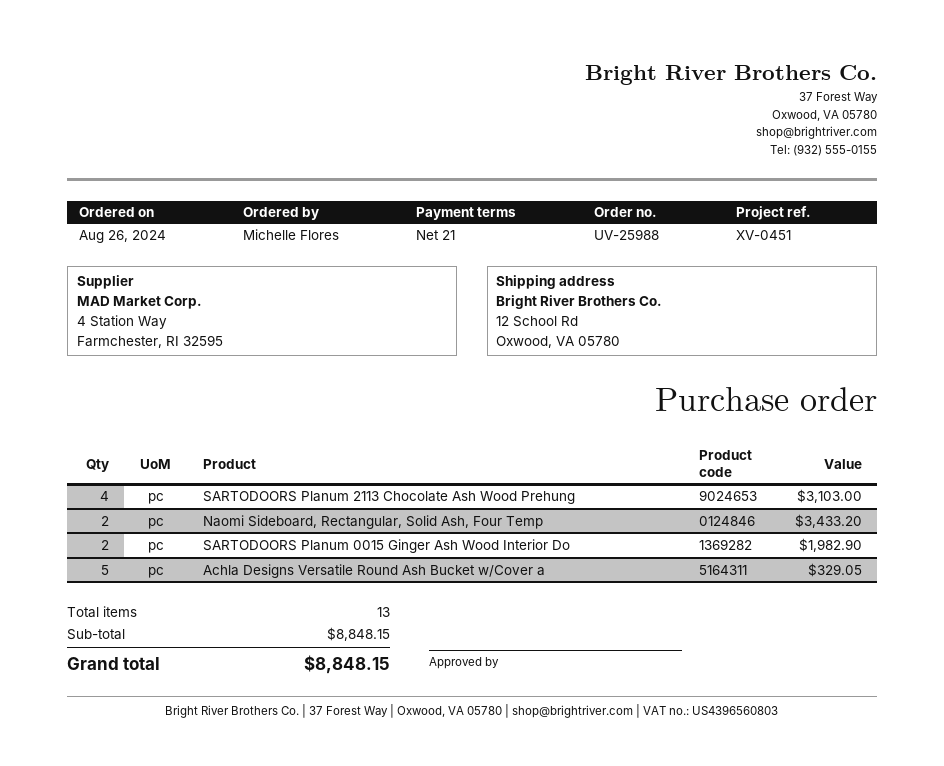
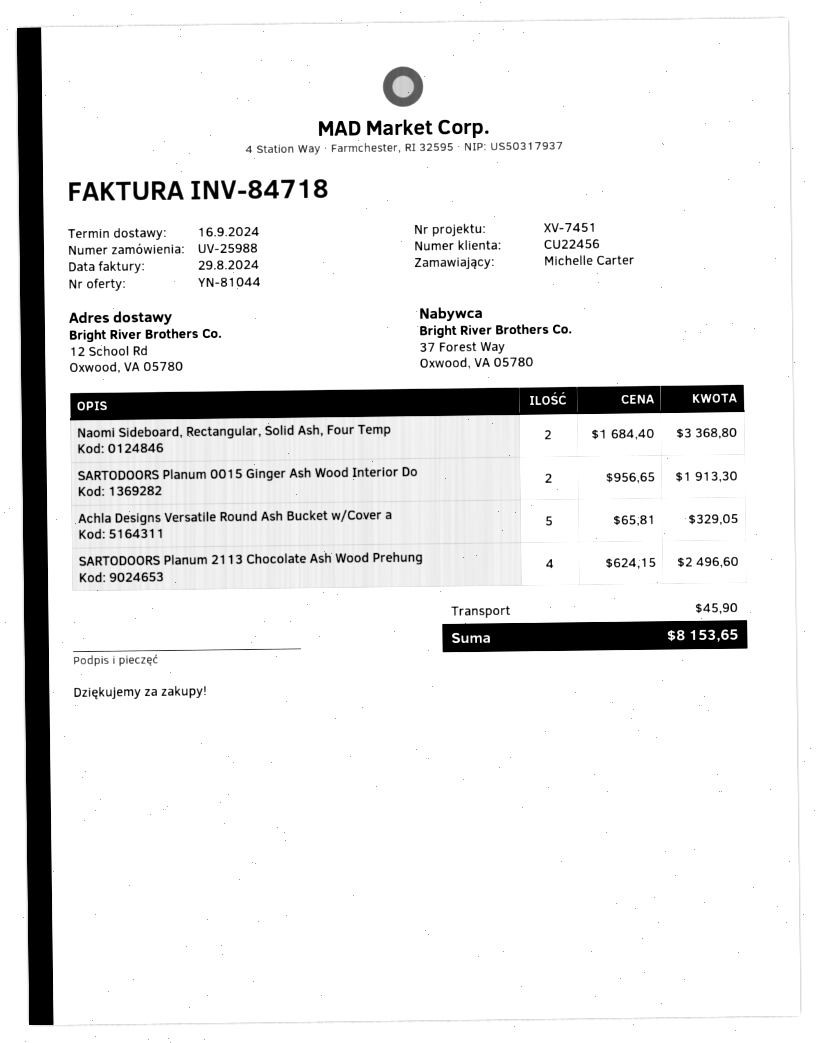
reference: XV-0451 -> XV-7451
ordered by: Michelle Flores -> Michelle Carter
SARTODOORS Planum 2113 Chocolate Ash Wood Prehung: 4 for 3103.00 -> 4 for 2496.60
Naomi Sideboard, Rectangular, Solid Ash, Four Temp: 2 for 3433.20 -> 2 for 3368.80
SARTODOORS Planum 0015 Ginger Ash Wood Interior Do: 2 for 1982.90 -> 2 for 1913.30
shipping: none -> 45.90
total: 8848.15 -> 8153.65

